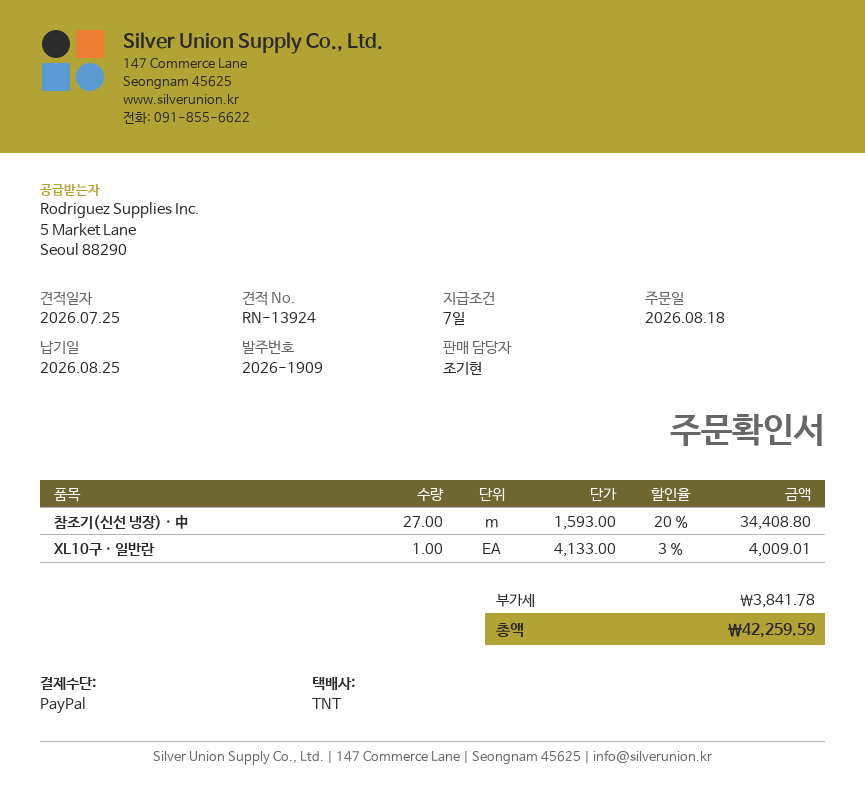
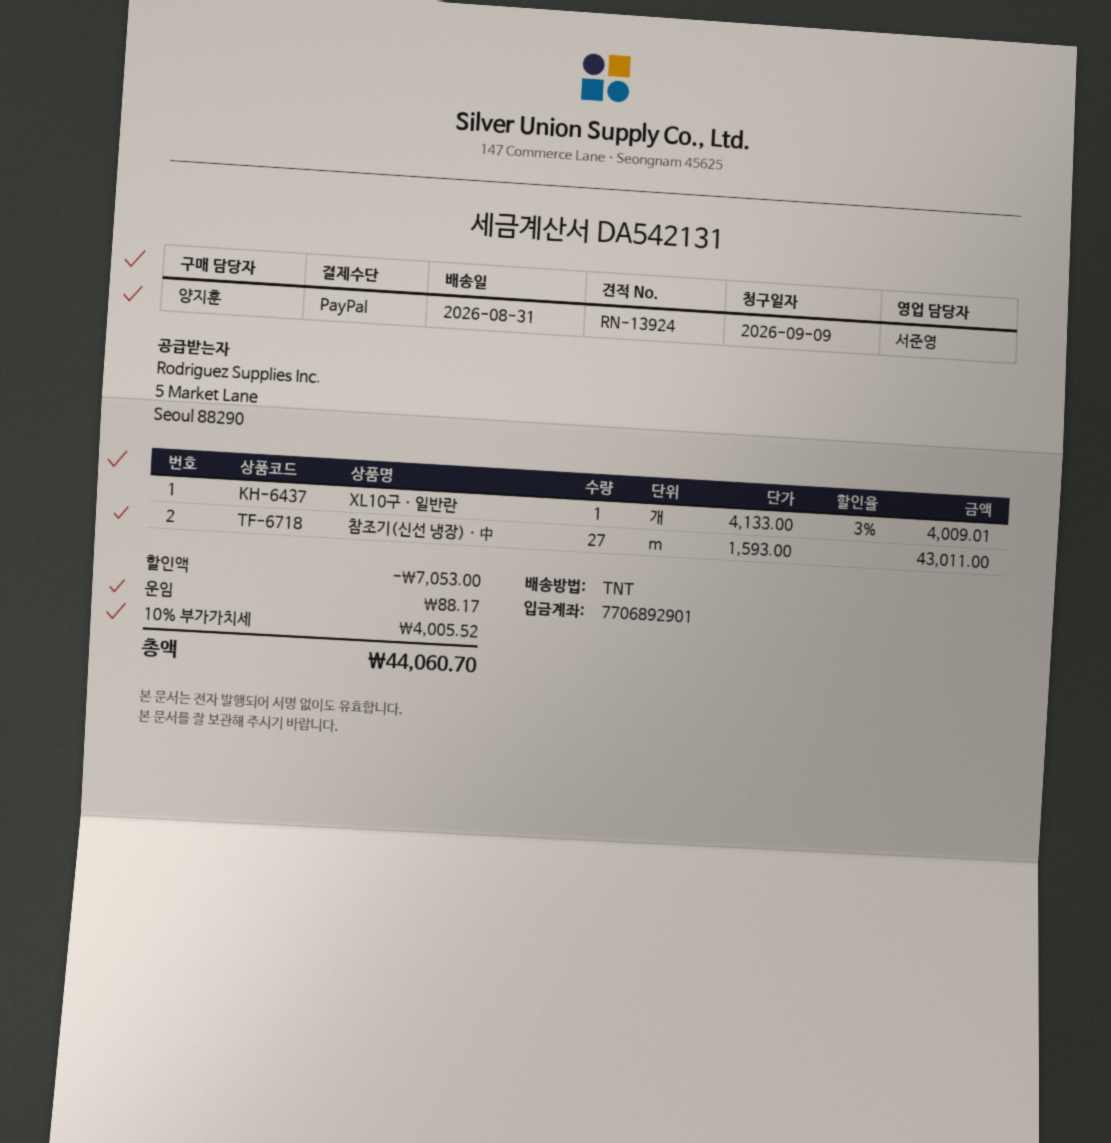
delivery date: 2026-08-25 -> 2026-08-31
sales rep: 조기현 -> 서준영
참조기(신선 냉장) · 中: 27 x 1593.00 - 20% = 34408.80 -> 27 x 1593.00 = 43011.00
discount: none -> 7053.00
shipping: none -> 88.17
tax: 3841.78 -> 4005.52
total: 42259.59 -> 44060.70

